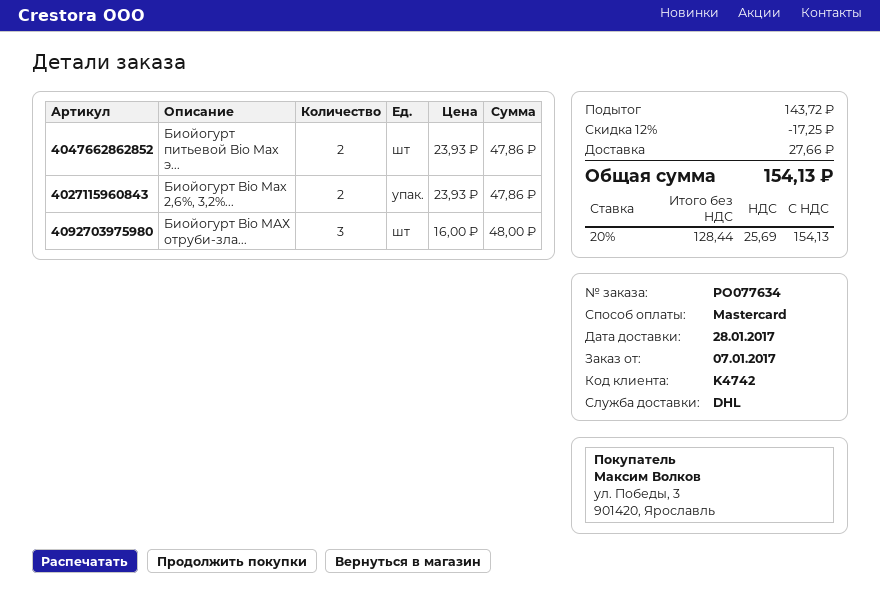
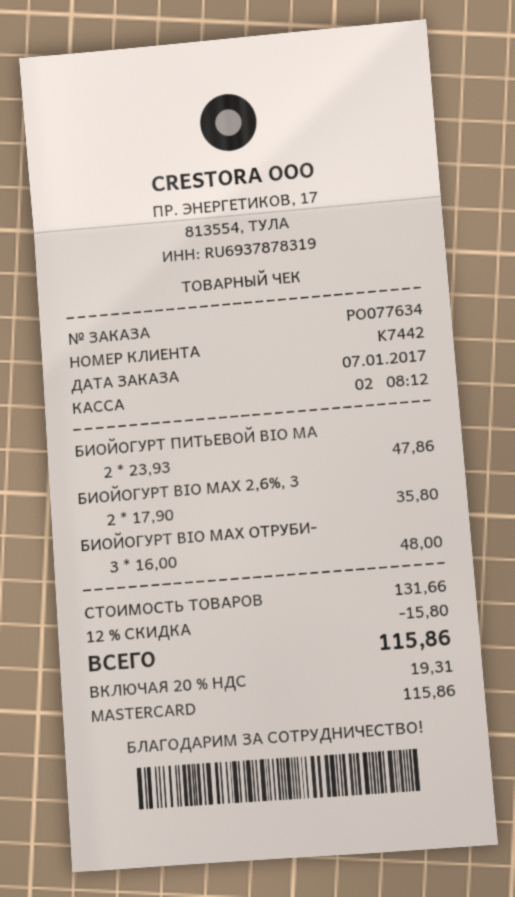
customer number: K4742 -> K7442
Биойогурт Bio Мах 2,6%, 3,2%...: 2 x 23.93 = 47.86 -> 2 x 17.90 = 35.80
subtotal: 143.72 -> 131.66
discount: 12% = 17.25 -> 12% = 15.80
shipping: 27.66 -> none
tax: 20% = 25.69 -> 20% = 19.31
total: 154.13 -> 115.86

